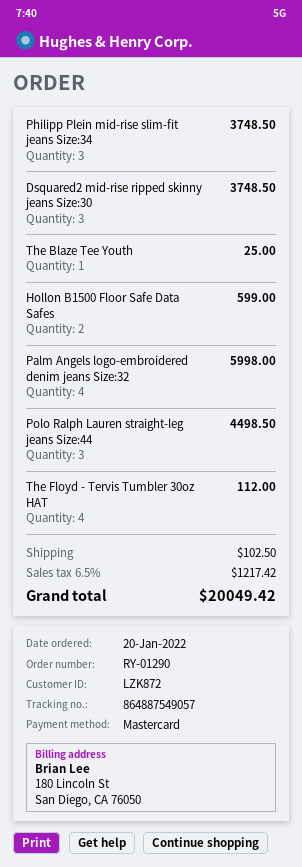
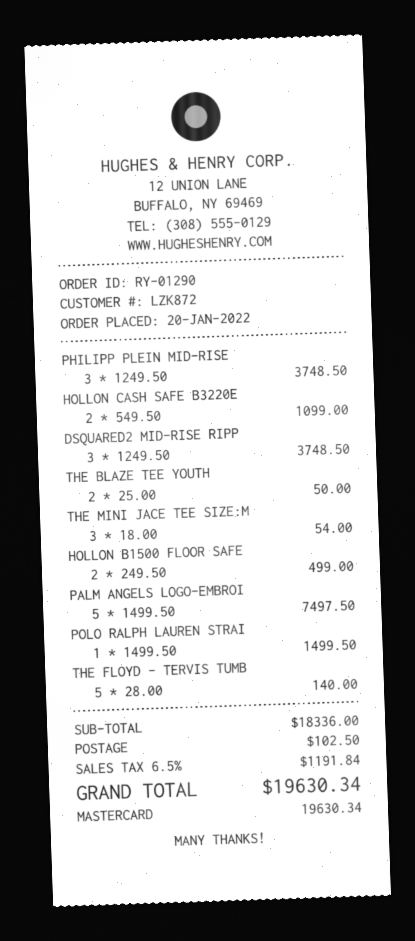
The Blaze Tee Youth: 1 for 25.00 -> 2 for 50.00
Hollon B1500 Floor Safe Data Safes: 2 for 599.00 -> 2 for 499.00
Palm Angels logo-embroidered denim jeans Size:32: 4 for 5998.00 -> 5 for 7497.50
Polo Ralph Lauren straight-leg jeans Size:44: 3 for 4498.50 -> 1 for 1499.50
The Floyd - Tervis Tumbler 30oz HAT: 4 for 112.00 -> 5 for 140.00
HOLLON CASH SAFE B3220E: none -> 2 for 1099.00
THE MINI JACE TEE SIZE:M: none -> 3 for 54.00
tax: 6.5% = 1217.42 -> 6.5% = 1191.84
total: 20049.42 -> 19630.34

